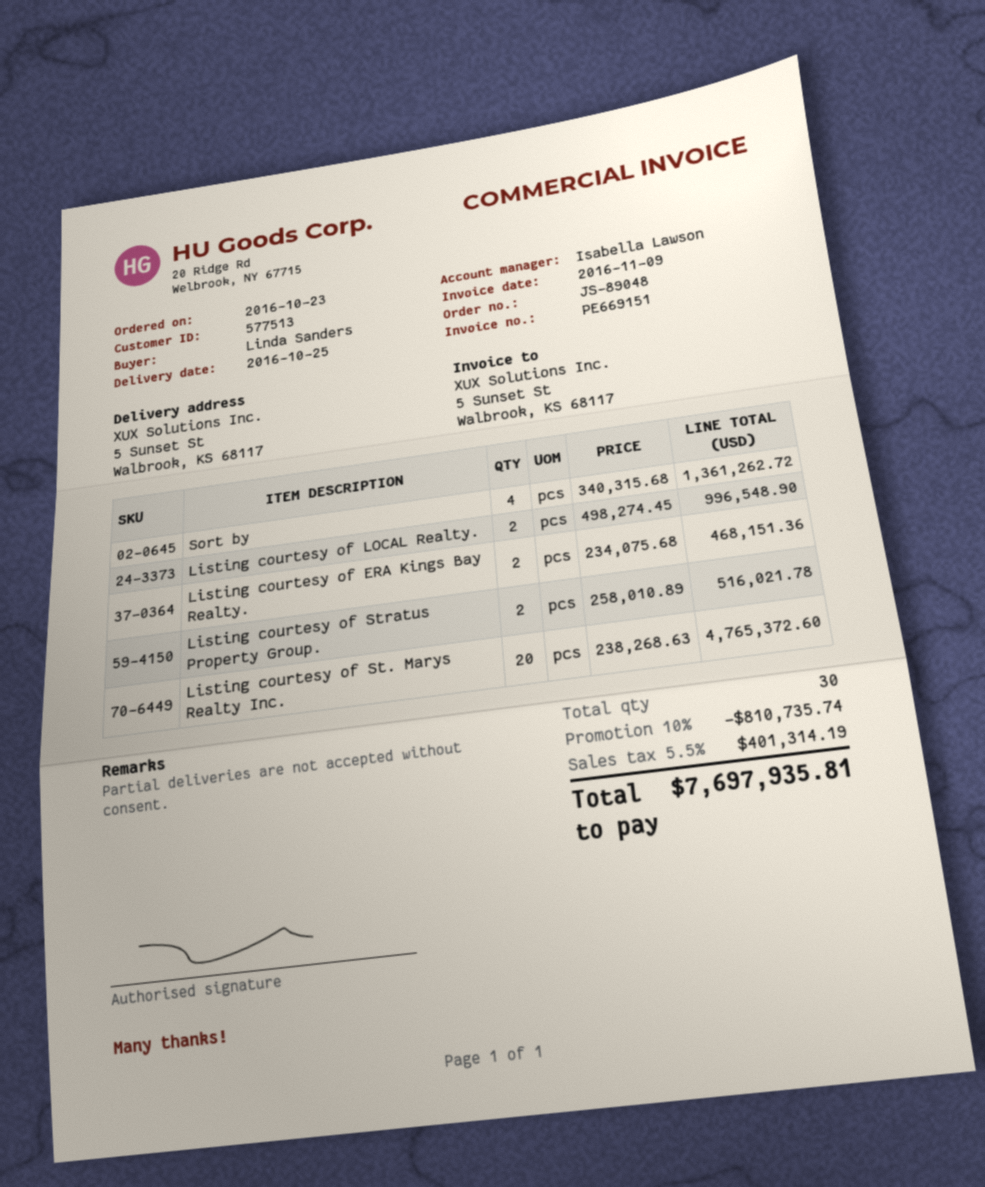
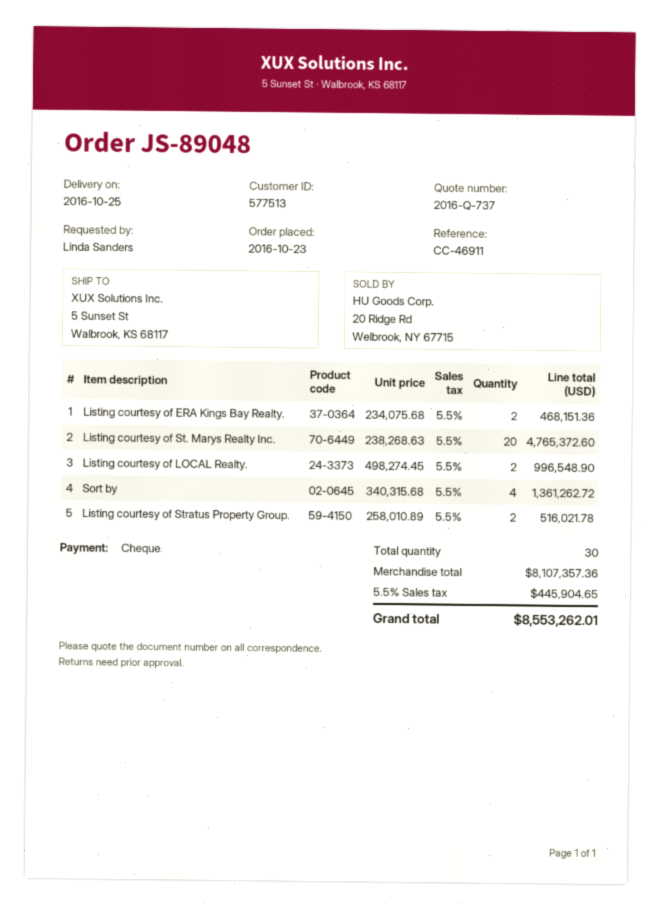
discount: 10% = 810735.74 -> none
tax: 5.5% = 401314.19 -> 5.5% = 445904.65
total: 7697935.81 -> 8553262.01

